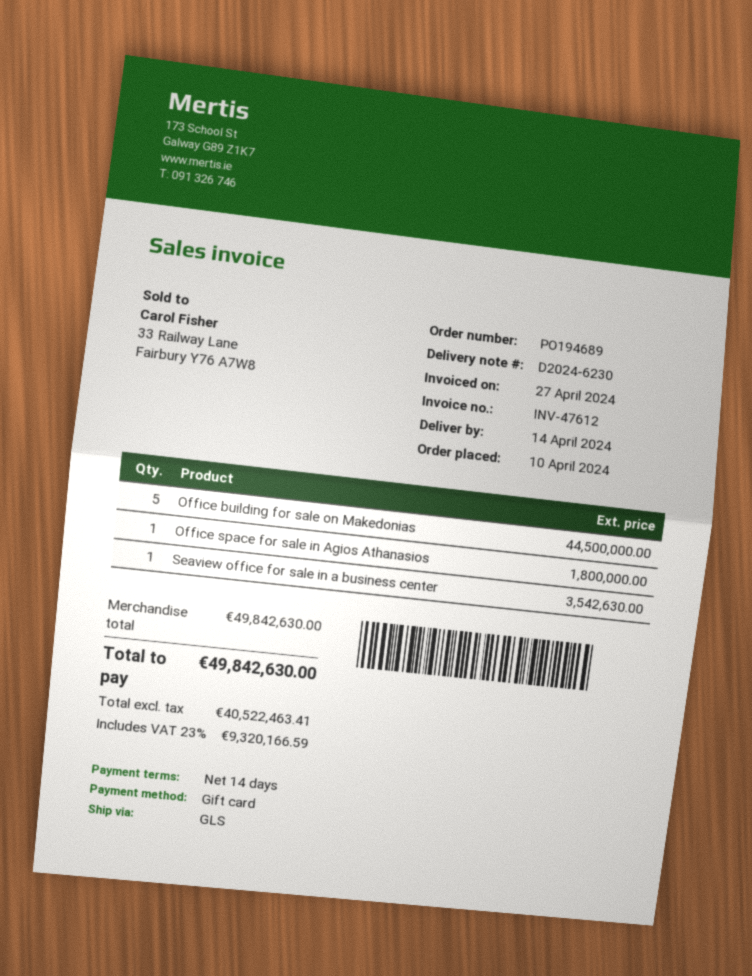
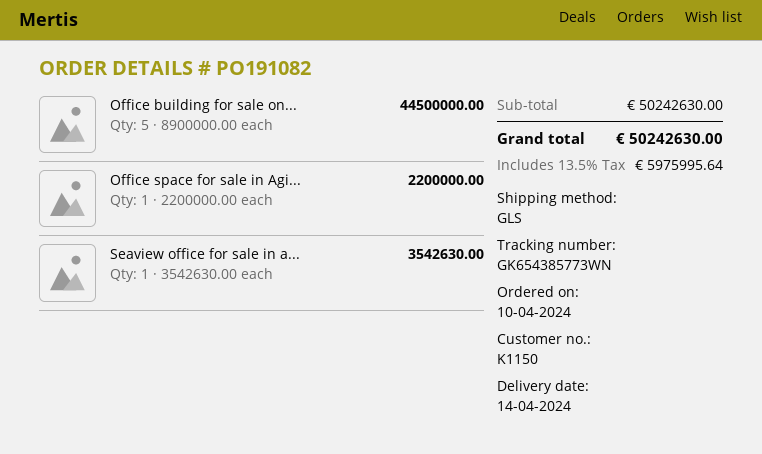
order number: PO194689 -> PO191082
Office space for sale in Agios Athanasios: 1 for 1800000.00 -> 1 for 2200000.00
subtotal: 49842630.00 -> 50242630.00
tax: 23% = 9320166.59 -> 13.5% = 5975995.64
total: 49842630.00 -> 50242630.00

